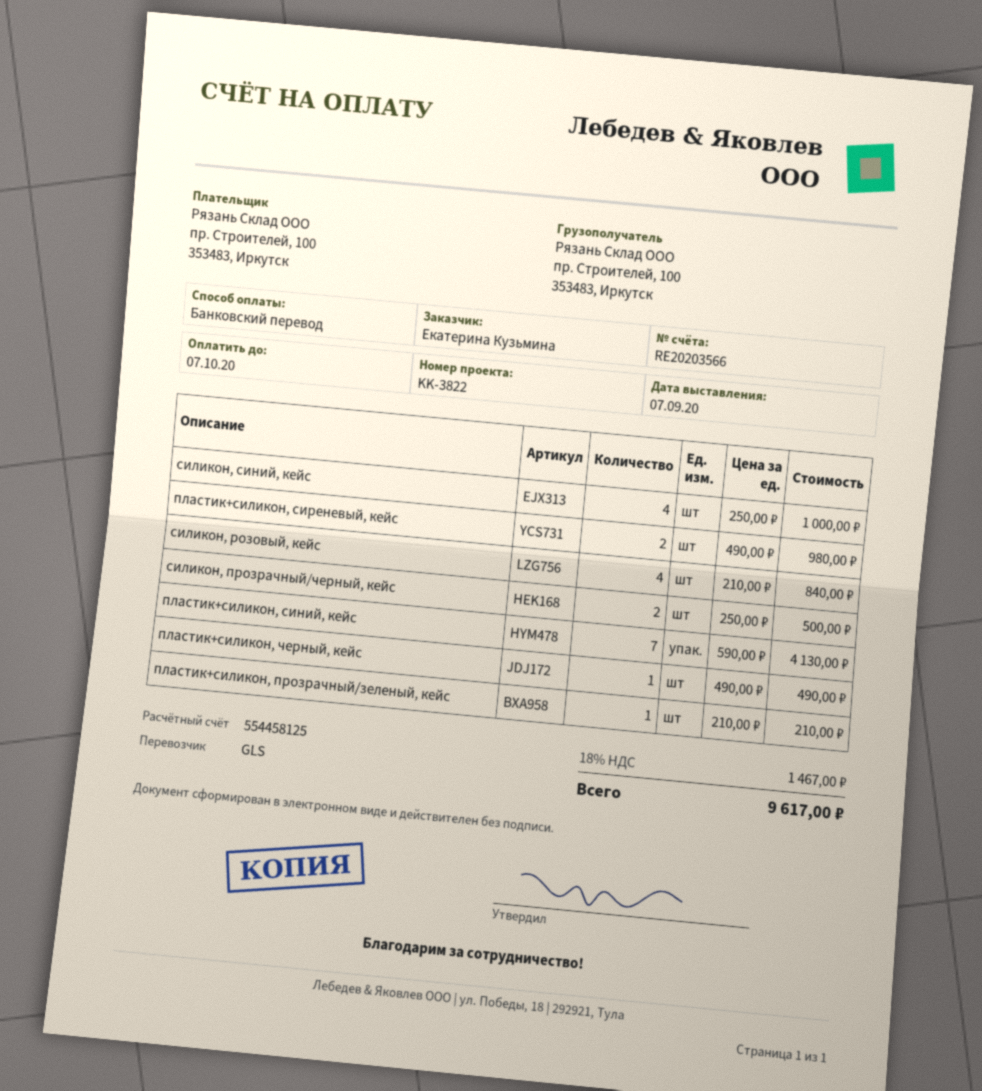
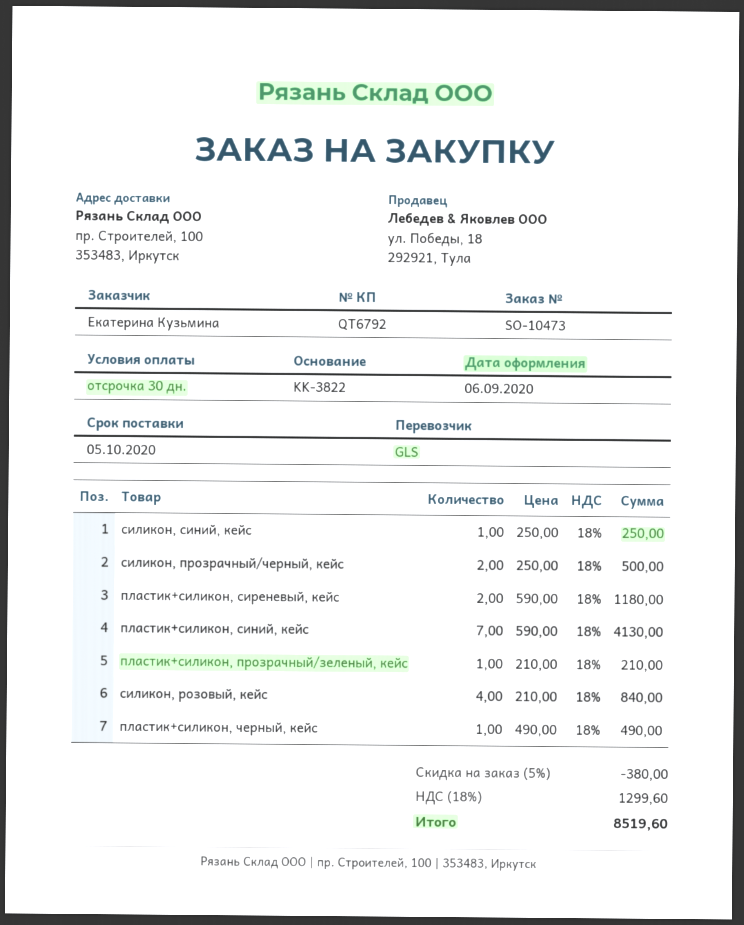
силикон, синий, кейс: 4 x 250.00 = 1000.00 -> 1 x 250.00 = 250.00
пластик+силикон, сиреневый, кейс: 2 x 490.00 = 980.00 -> 2 x 590.00 = 1180.00
discount: none -> 5% = 380.00
tax: 18% = 1467.00 -> 18% = 1299.60
total: 9617.00 -> 8519.60

